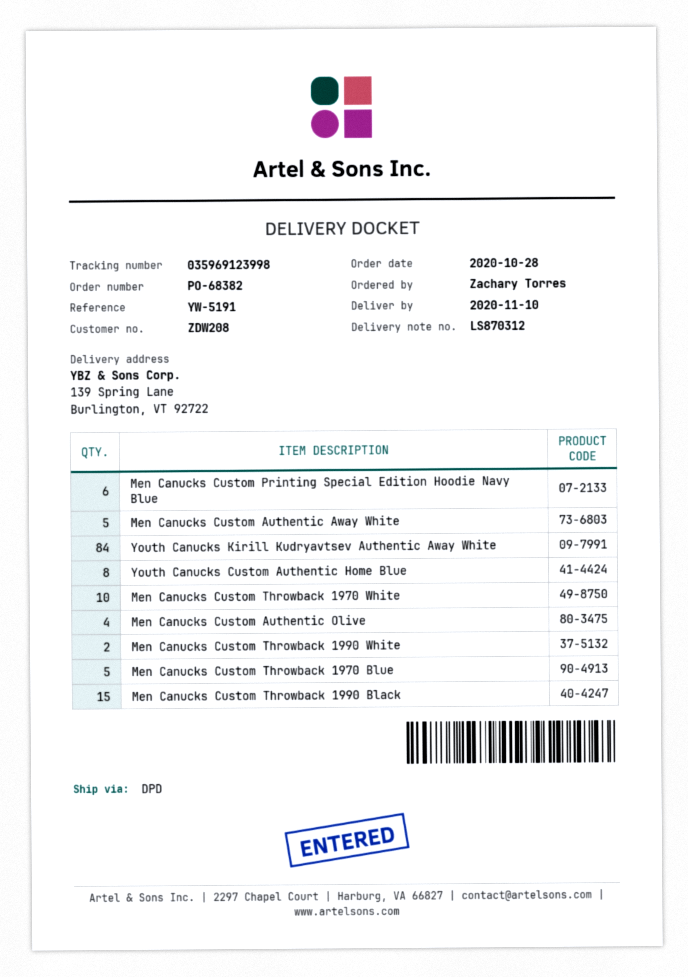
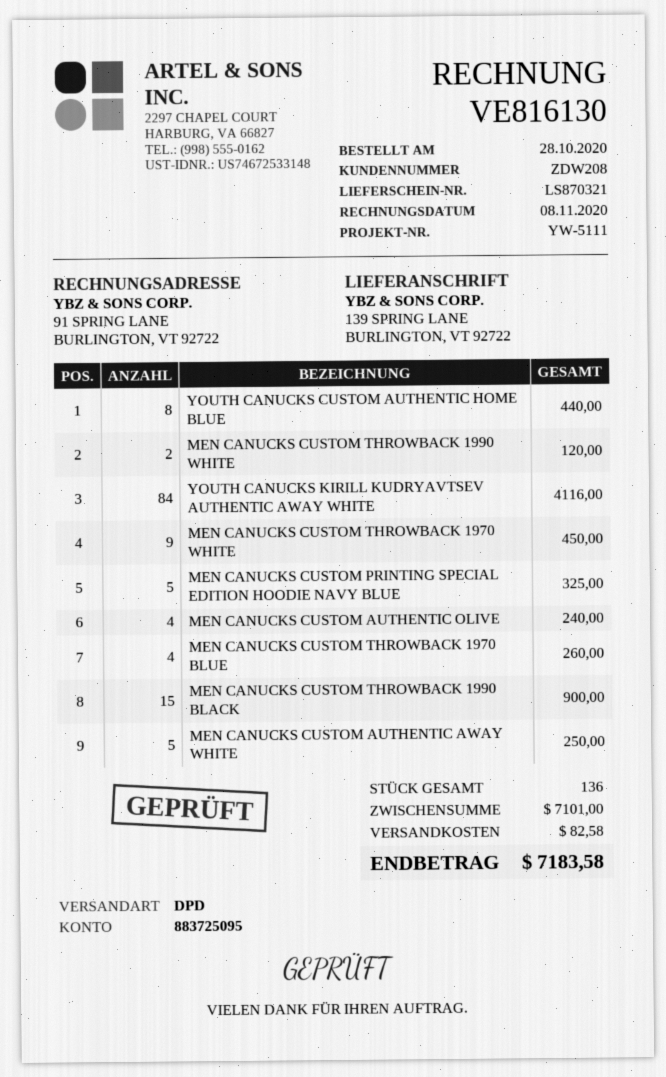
delivery note number: LS870312 -> LS870321
reference: YW-5191 -> YW-5111
Men Canucks Custom Printing Special Edition Hoodie Navy Blue: 6 -> 5
Men Canucks Custom Throwback 1970 White: 10 -> 9
Men Canucks Custom Throwback 1970 Blue: 5 -> 4

